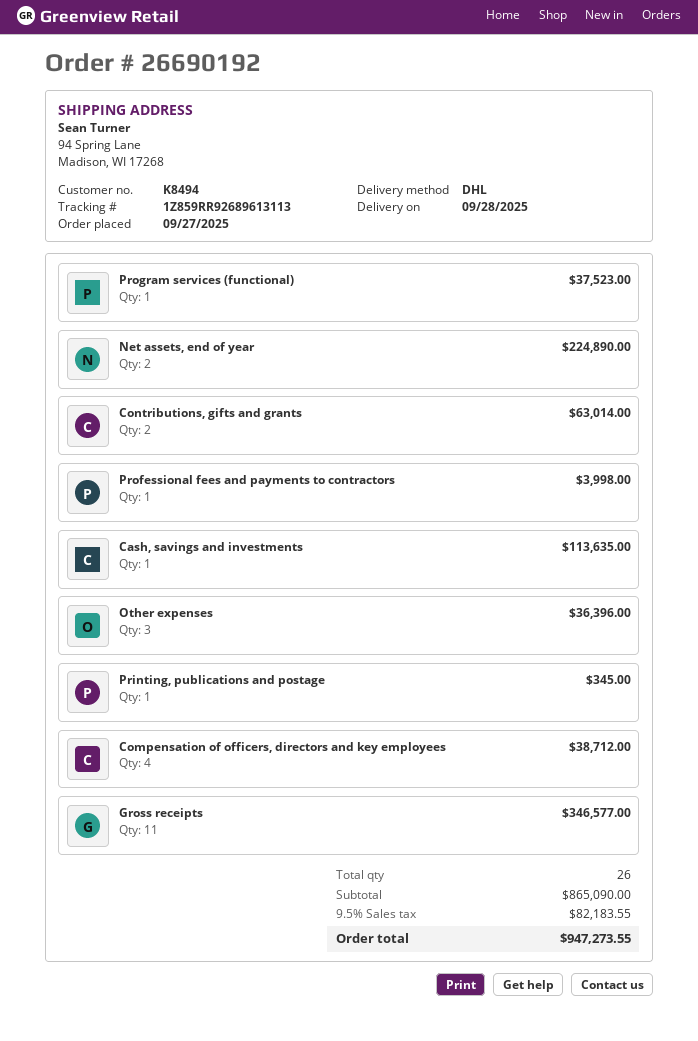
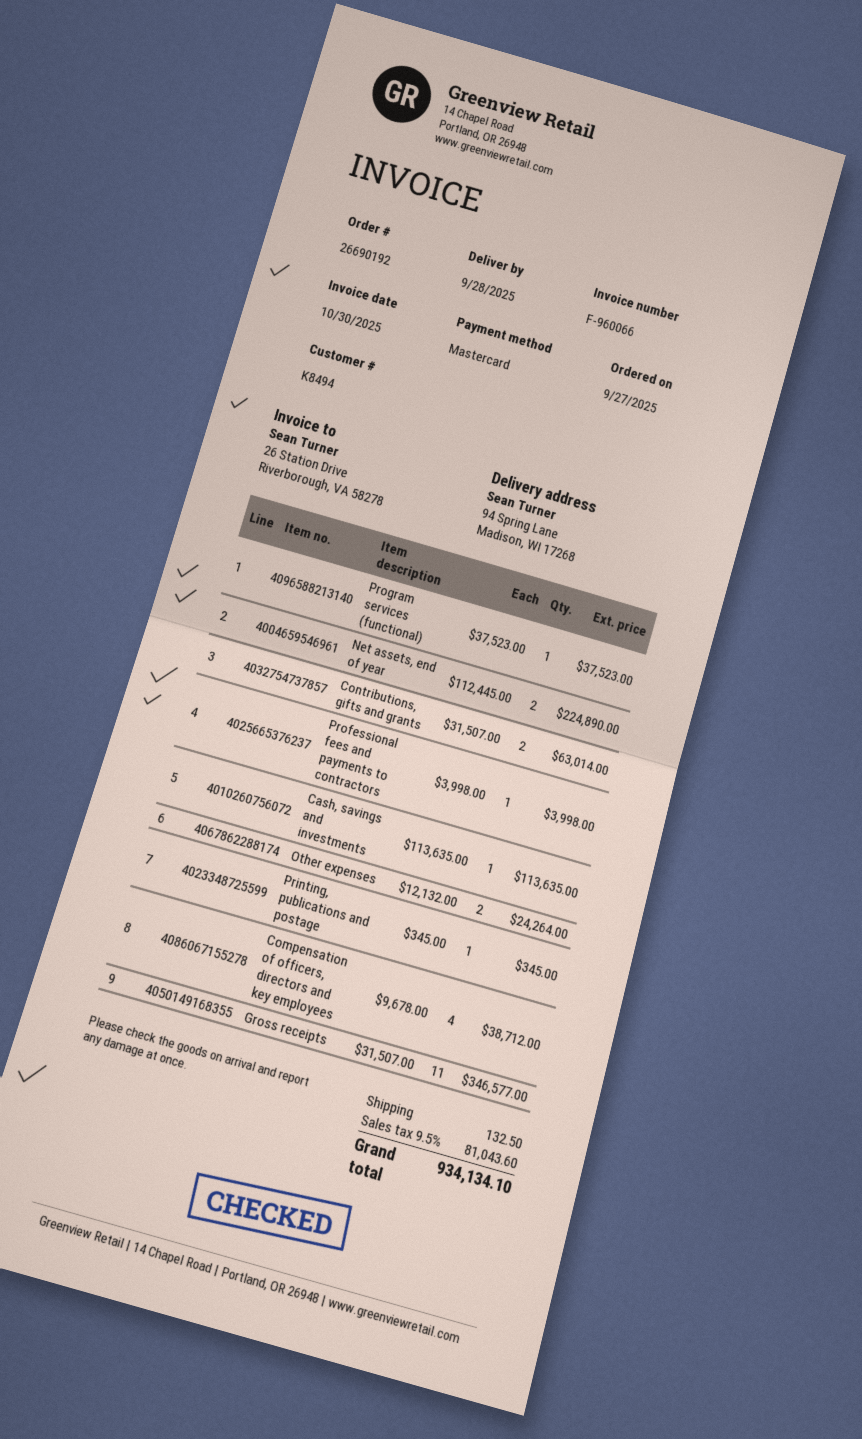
Other expenses: 3 for 36396.00 -> 2 for 24264.00
shipping: none -> 132.50
tax: 9.5% = 82183.55 -> 9.5% = 81043.60
total: 947273.55 -> 934134.10

